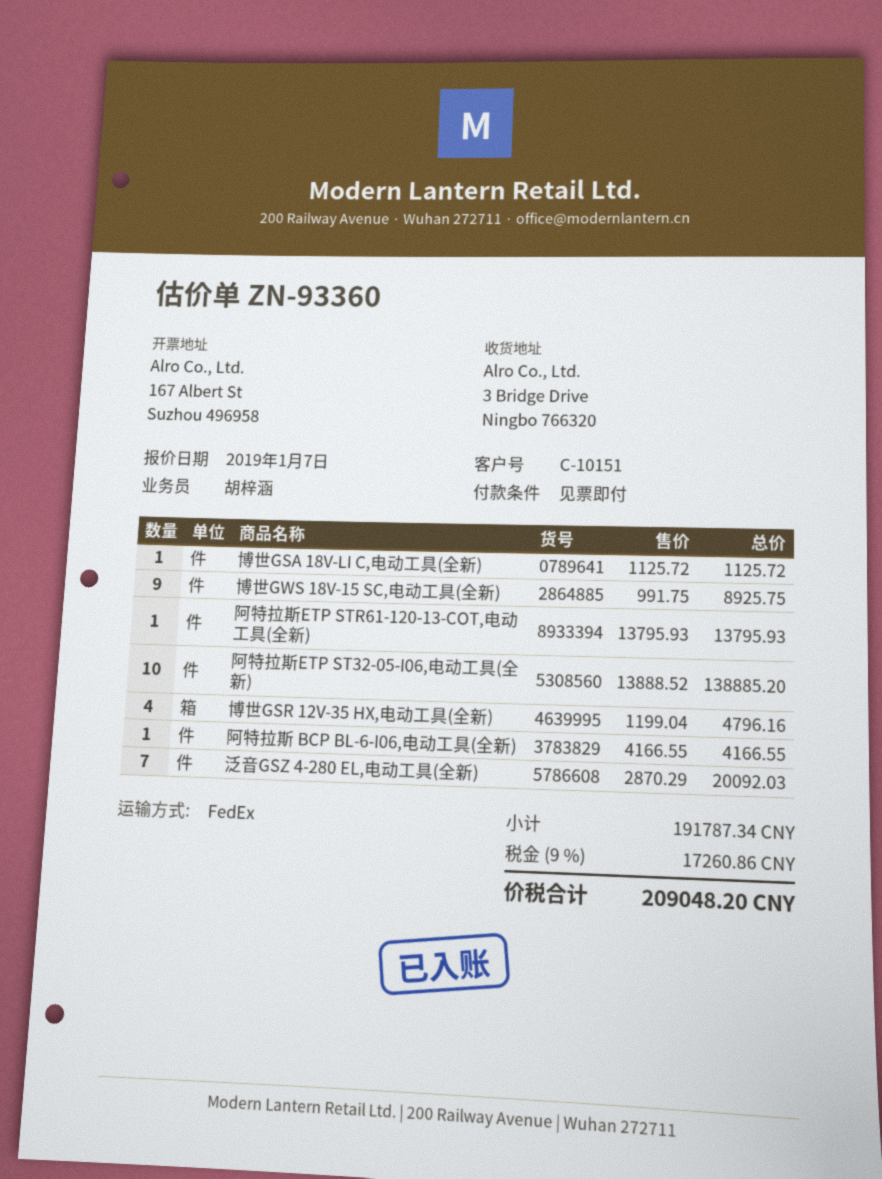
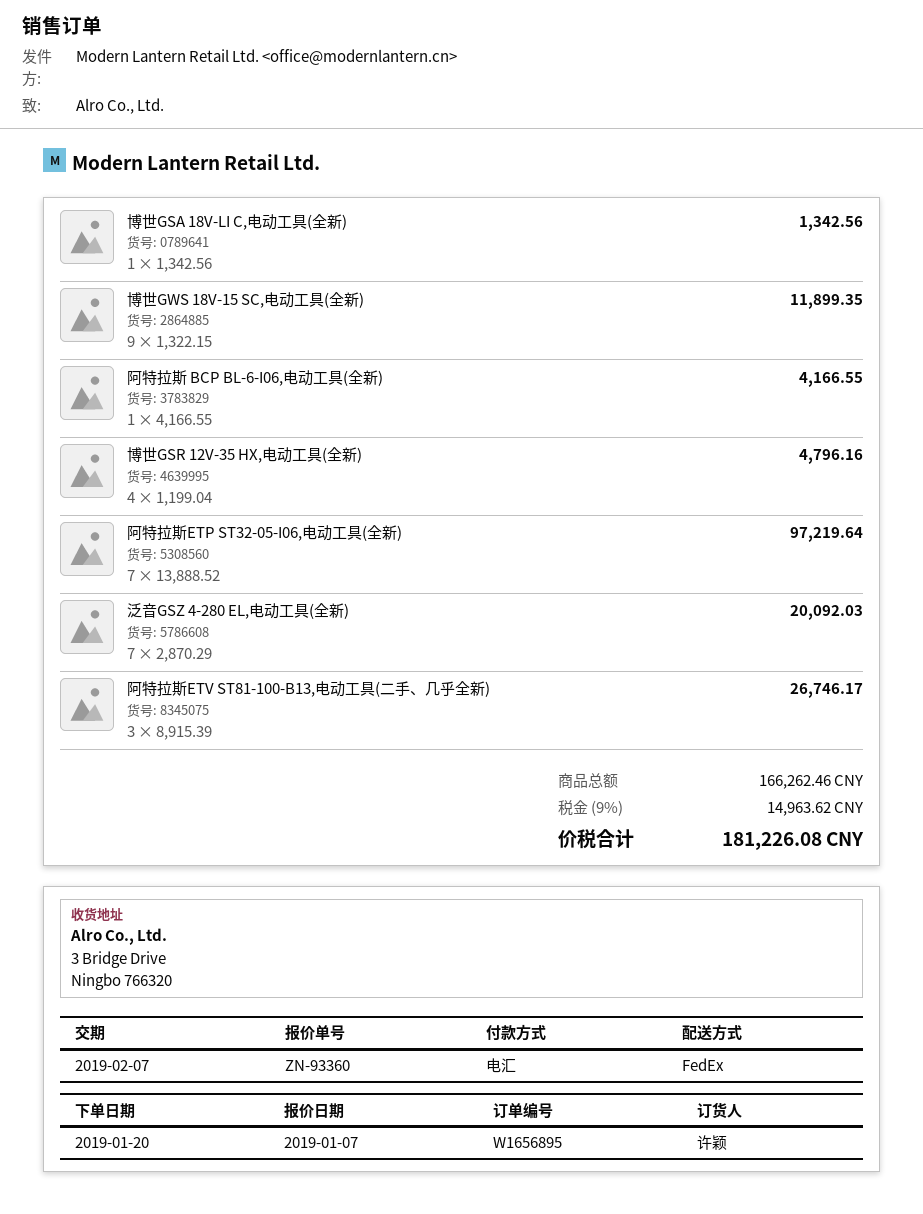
博世GSA 18V-LI C,电动工具(全新): 1 x 1125.72 = 1125.72 -> 1 x 1342.56 = 1342.56
博世GWS 18V-15 SC,电动工具(全新): 9 x 991.75 = 8925.75 -> 9 x 1322.15 = 11899.35
阿特拉斯ETP STR61-120-13-COT,电动工具(全新): 1 x 13795.93 = 13795.93 -> none
阿特拉斯ETP ST32-05-I06,电动工具(全新): 10 x 13888.52 = 138885.20 -> 7 x 13888.52 = 97219.64
阿特拉斯ETV ST81-100-B13,电动工具(二手、几乎全新): none -> 3 x 8915.39 = 26746.17
subtotal: 191787.34 -> 166262.46
tax: 9% = 17260.86 -> 9% = 14963.62
total: 209048.20 -> 181226.08

